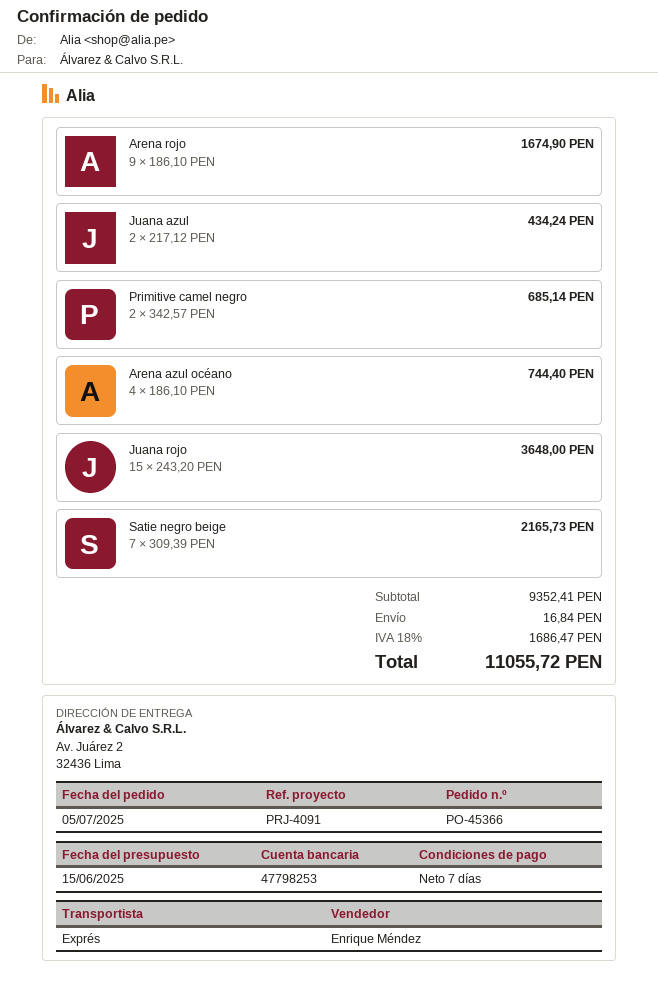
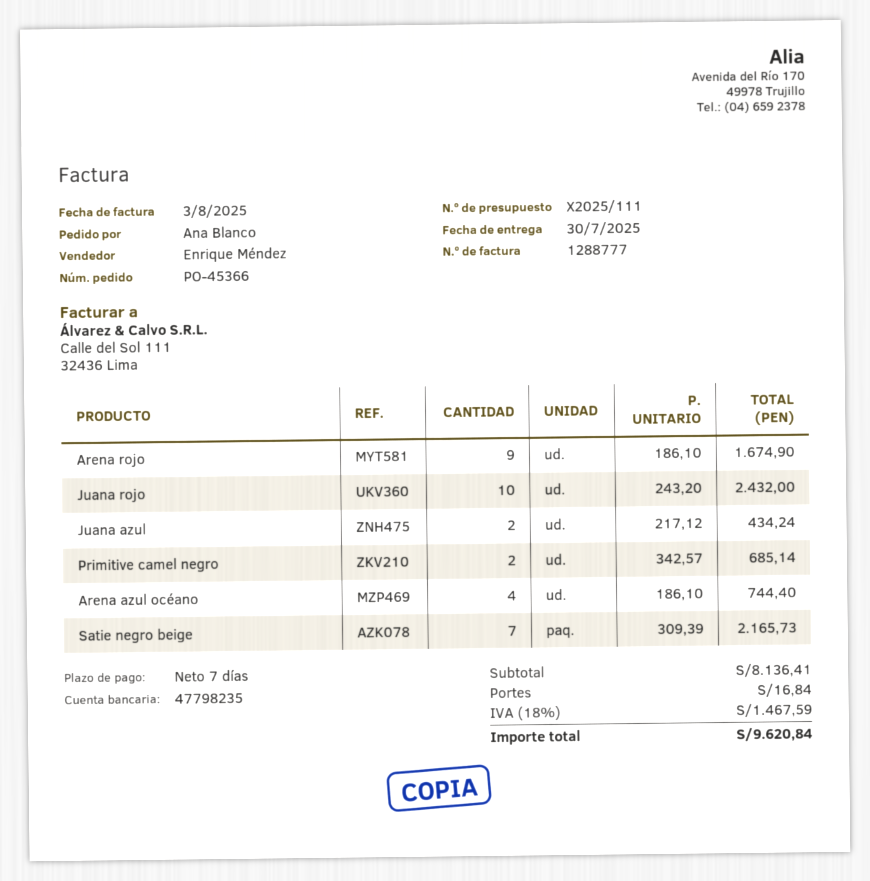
bank account: 47798253 -> 47798235
Juana rojo: 15 x 243.20 = 3648.00 -> 10 x 243.20 = 2432.00
subtotal: 9352.41 -> 8136.41
tax: 18% = 1686.47 -> 18% = 1467.59
total: 11055.72 -> 9620.84

